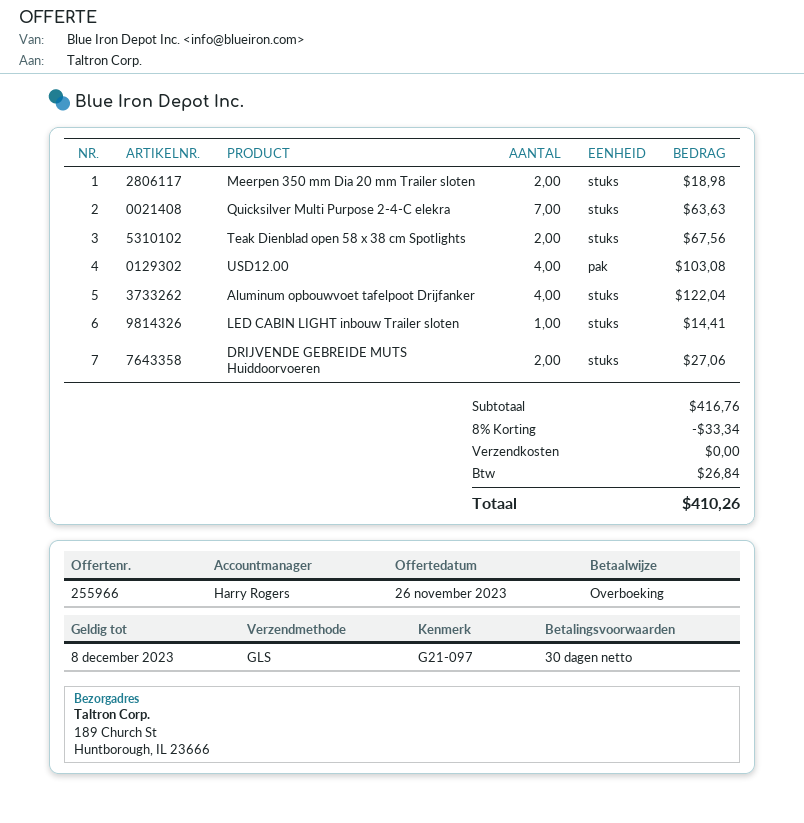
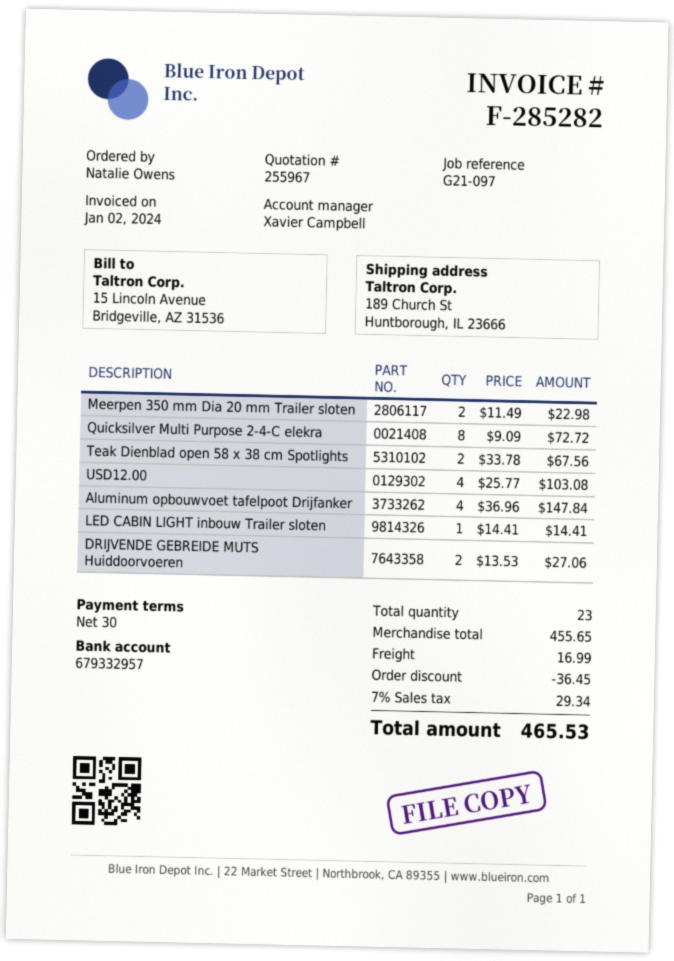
quote number: 255966 -> 255967
sales rep: Harry Rogers -> Xavier Campbell
Meerpen 350 mm Dia 20 mm Trailer sloten: 2 for 18.98 -> 2 for 22.98
Quicksilver Multi Purpose 2-4-C elekra: 7 for 63.63 -> 8 for 72.72
Aluminum opbouwvoet tafelpoot Drijfanker: 4 for 122.04 -> 4 for 147.84
subtotal: 416.76 -> 455.65
discount: 33.34 -> 36.45
shipping: 0.00 -> 16.99
tax: 26.84 -> 29.34
total: 410.26 -> 465.53

